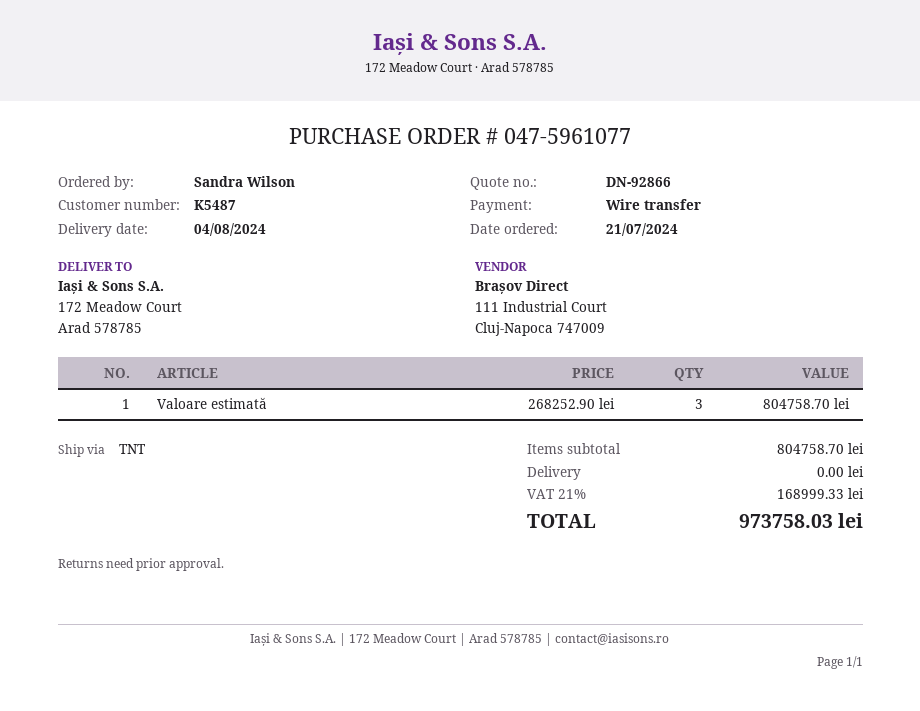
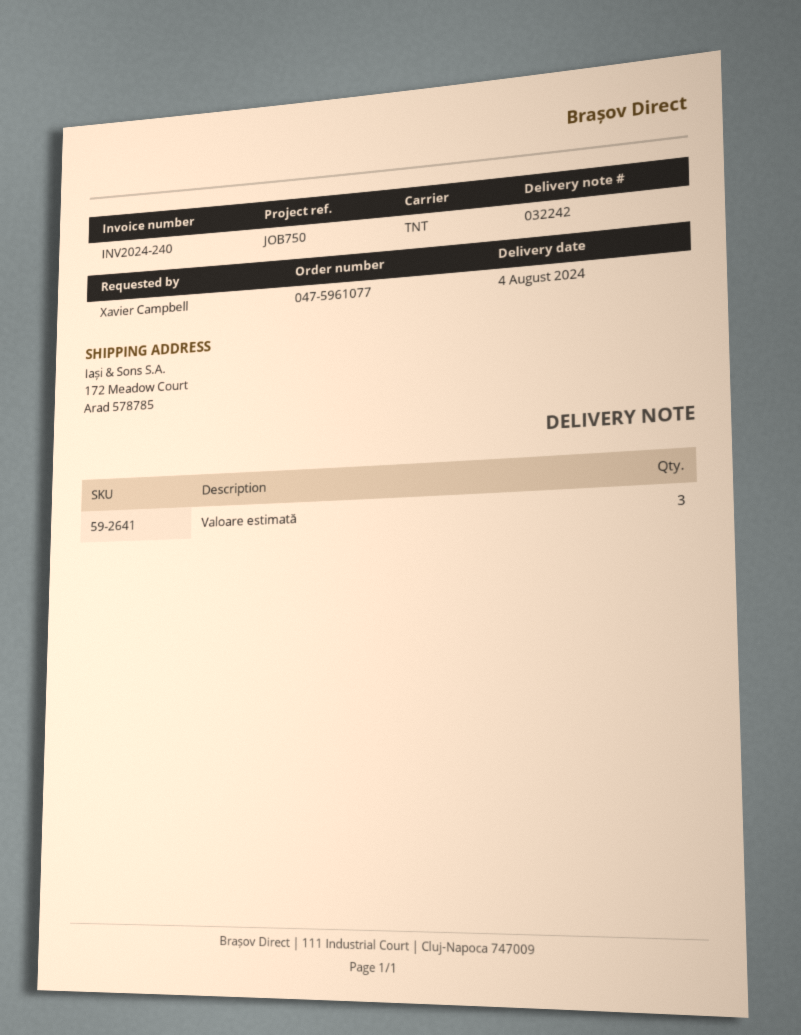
ordered by: Sandra Wilson -> Xavier Campbell

